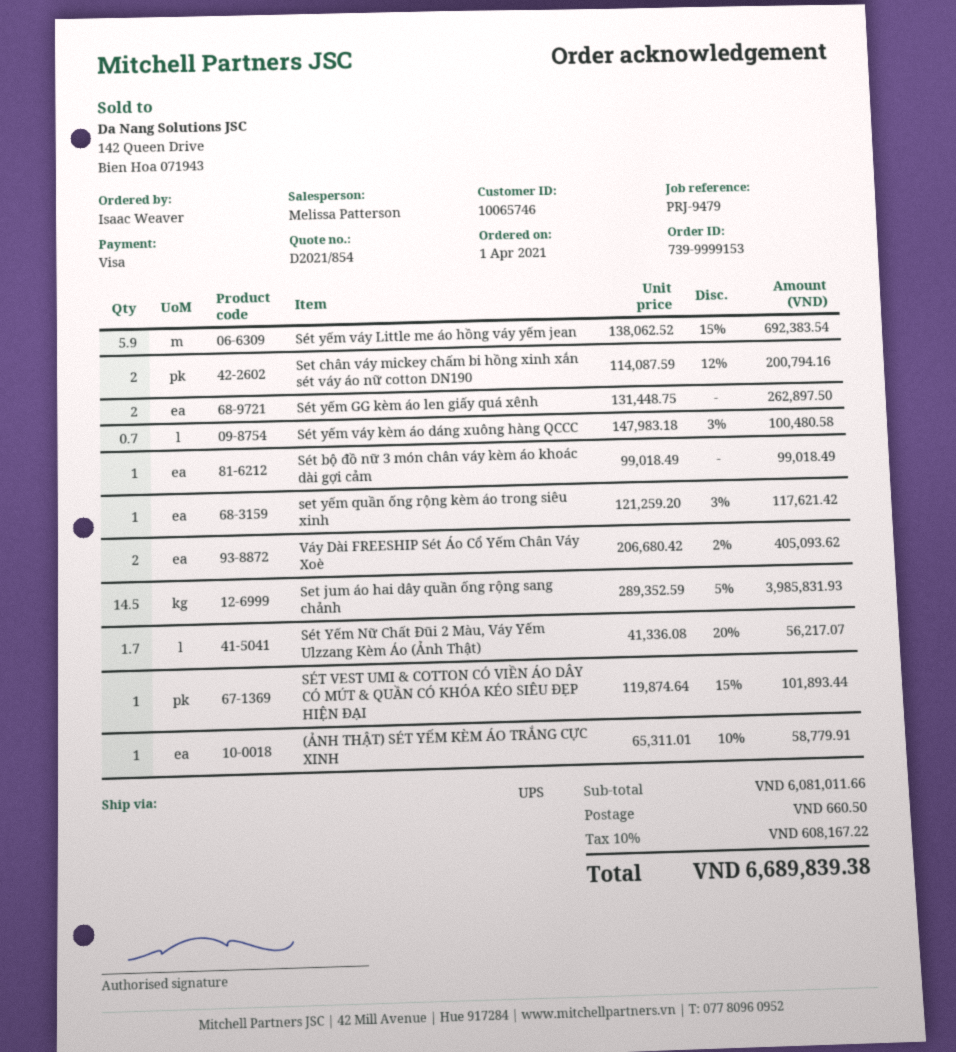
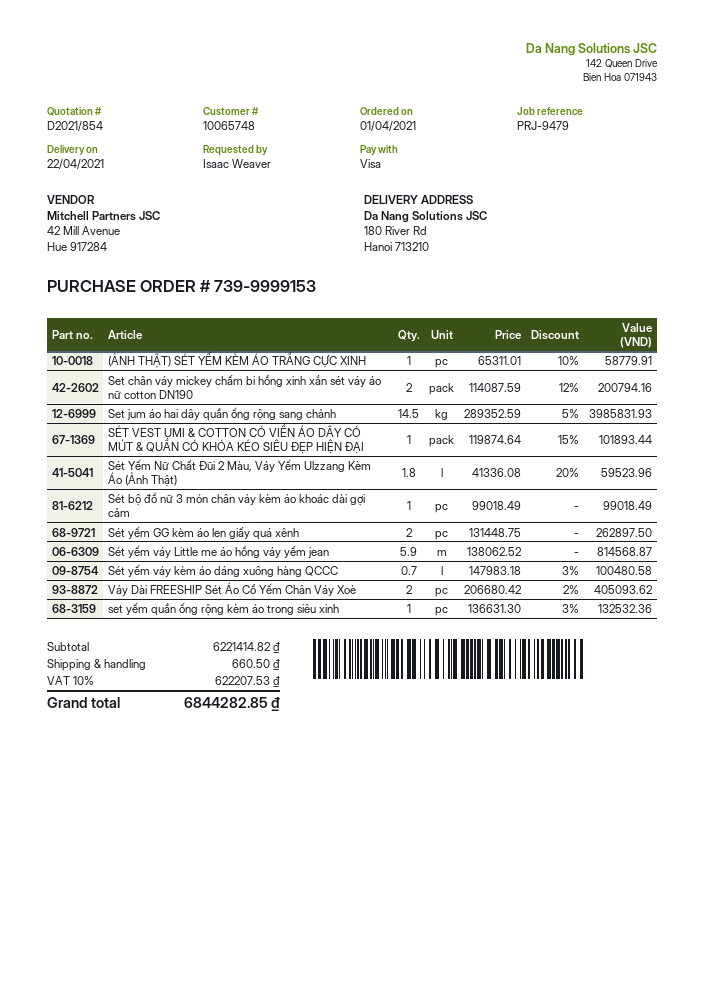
customer number: 10065746 -> 10065748
Sét yếm váy Little me áo hồng váy yếm jean: 5.9 x 138062.52 - 15% = 692383.54 -> 5.9 x 138062.52 = 814568.87
set yếm quần ống rộng kèm áo trong siêu xinh: 1 x 121259.20 - 3% = 117621.42 -> 1 x 136631.30 - 3% = 132532.36
Sét Yếm Nữ Chất Đũi 2 Màu, Váy Yếm Ulzzang Kèm Áo (Ảnh Thật): 1.7 x 41336.08 - 20% = 56217.07 -> 1.8 x 41336.08 - 20% = 59523.96
subtotal: 6081011.66 -> 6221414.82
tax: 10% = 608167.22 -> 10% = 622207.53
total: 6689839.38 -> 6844282.85

